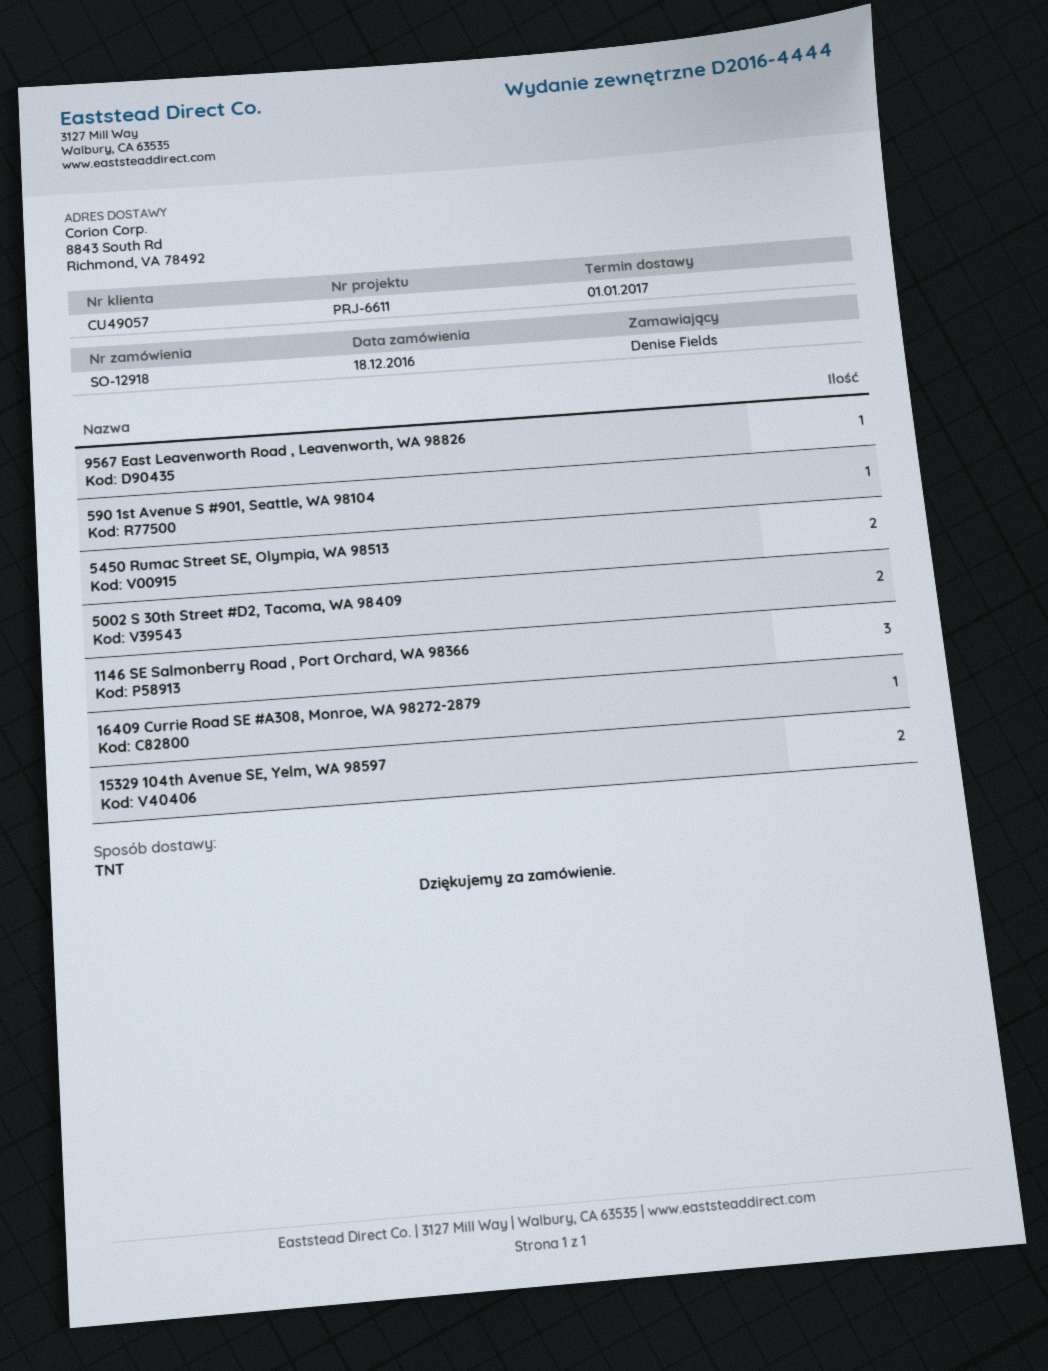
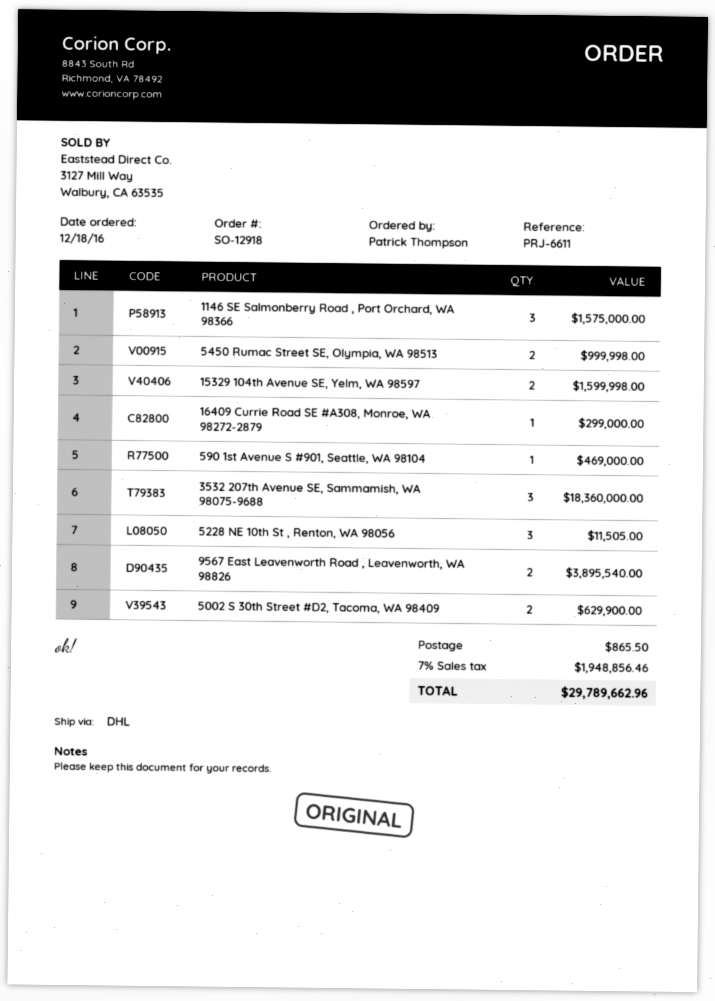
ordered by: Denise Fields -> Patrick Thompson
shipping method: TNT -> DHL
9567 East Leavenworth Road , Leavenworth, WA 98826: 1 -> 2
3532 207th Avenue SE, Sammamish, WA 98075-9688: none -> 3
5228 NE 10th St , Renton, WA 98056: none -> 3

